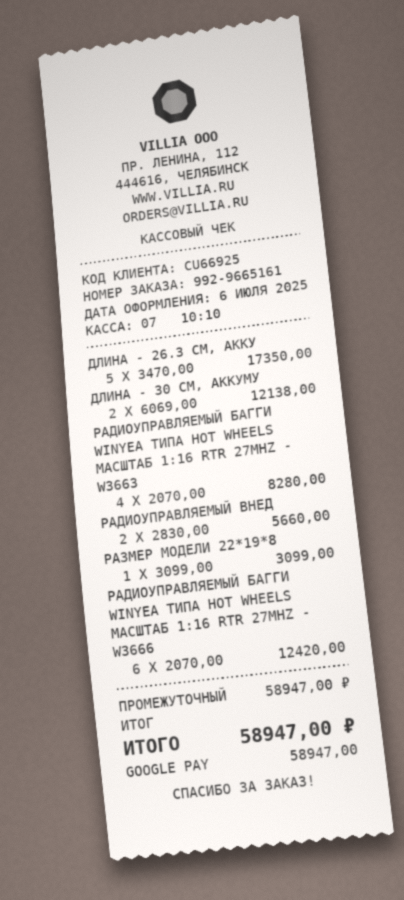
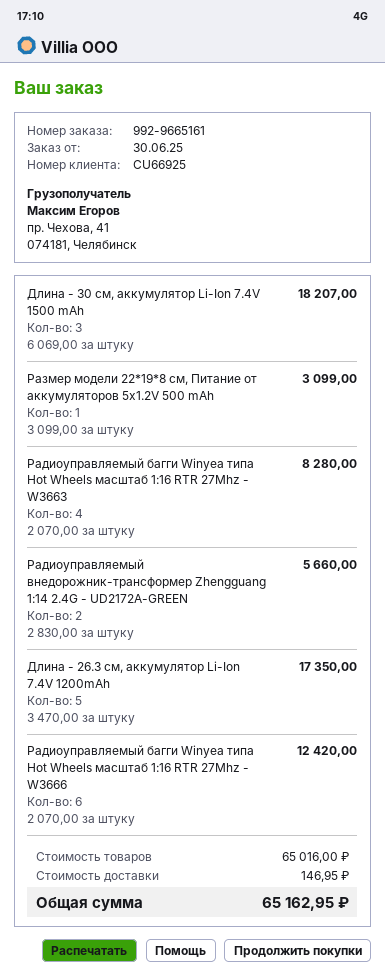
order date: 2025-07-06 -> 2025-06-30
ДЛИНА - 30 СМ, АККУМУ: 2 x 6069.00 = 12138.00 -> 3 x 6069.00 = 18207.00
subtotal: 58947.00 -> 65016.00
shipping: none -> 146.95
total: 58947.00 -> 65162.95

